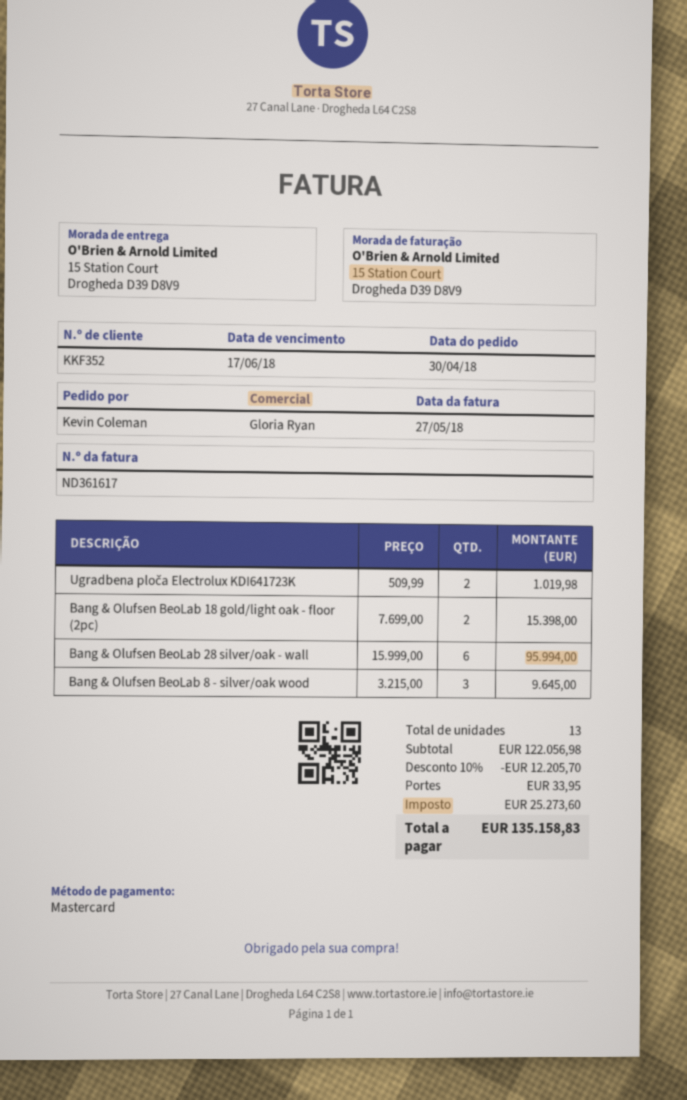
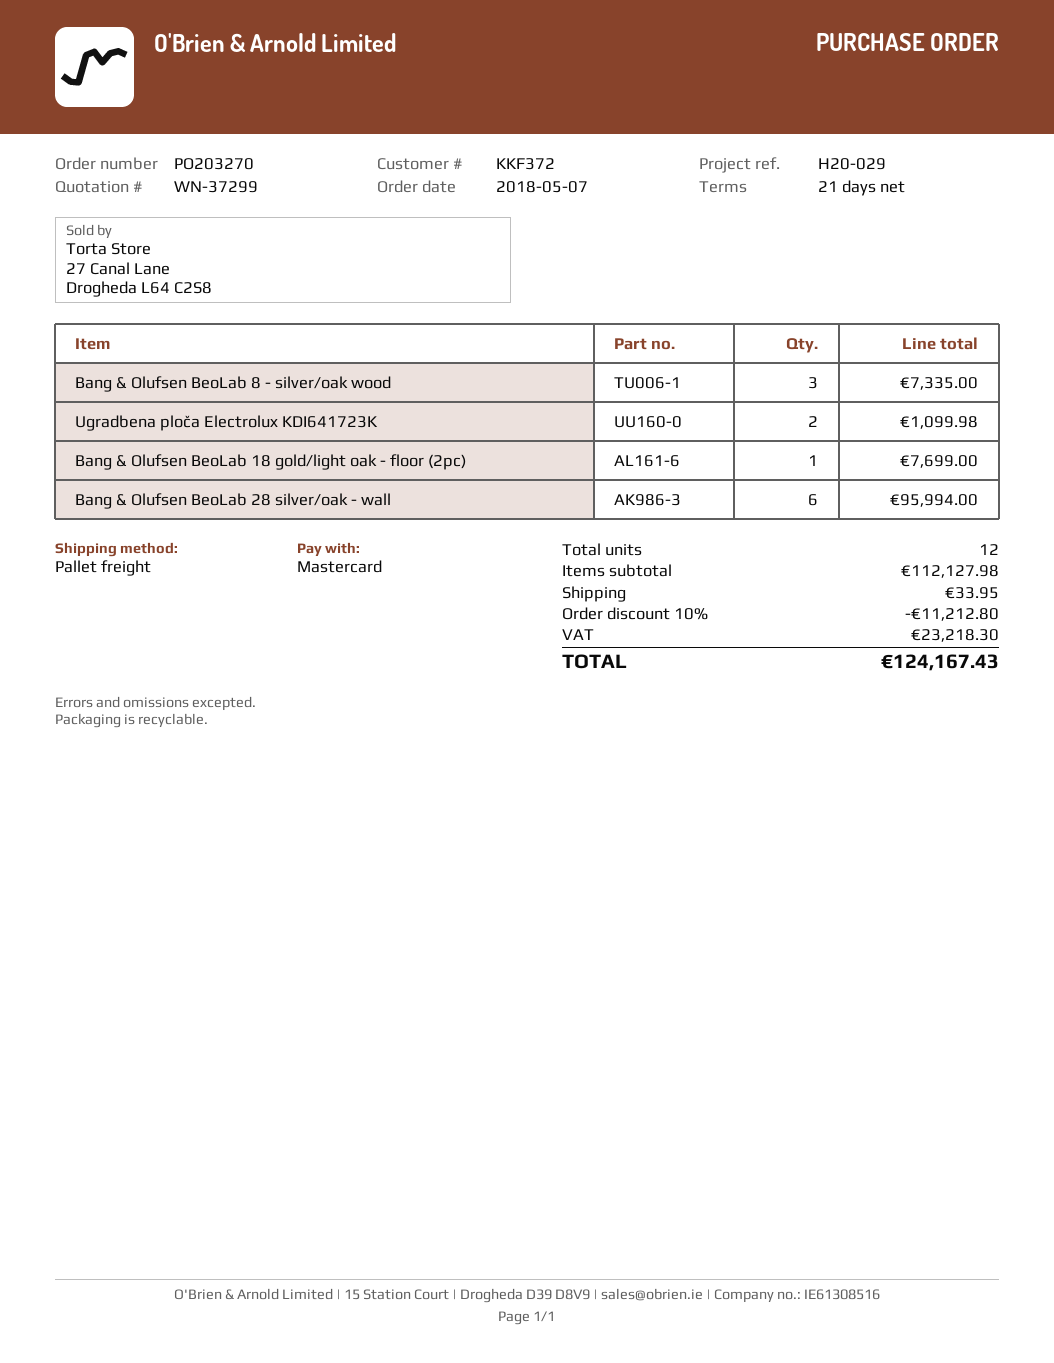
order date: 2018-04-30 -> 2018-05-07
customer number: KKF352 -> KKF372
Ugradbena ploča Electrolux KDI641723K: 2 for 1019.98 -> 2 for 1099.98
Bang & Olufsen BeoLab 18 gold/light oak - floor (2pc): 2 for 15398.00 -> 1 for 7699.00
Bang & Olufsen BeoLab 8 - silver/oak wood: 3 for 9645.00 -> 3 for 7335.00
total quantity: 13 -> 12
subtotal: 122056.98 -> 112127.98
discount: 10% = 12205.70 -> 10% = 11212.80
tax: 25273.60 -> 23218.30
total: 135158.83 -> 124167.43

